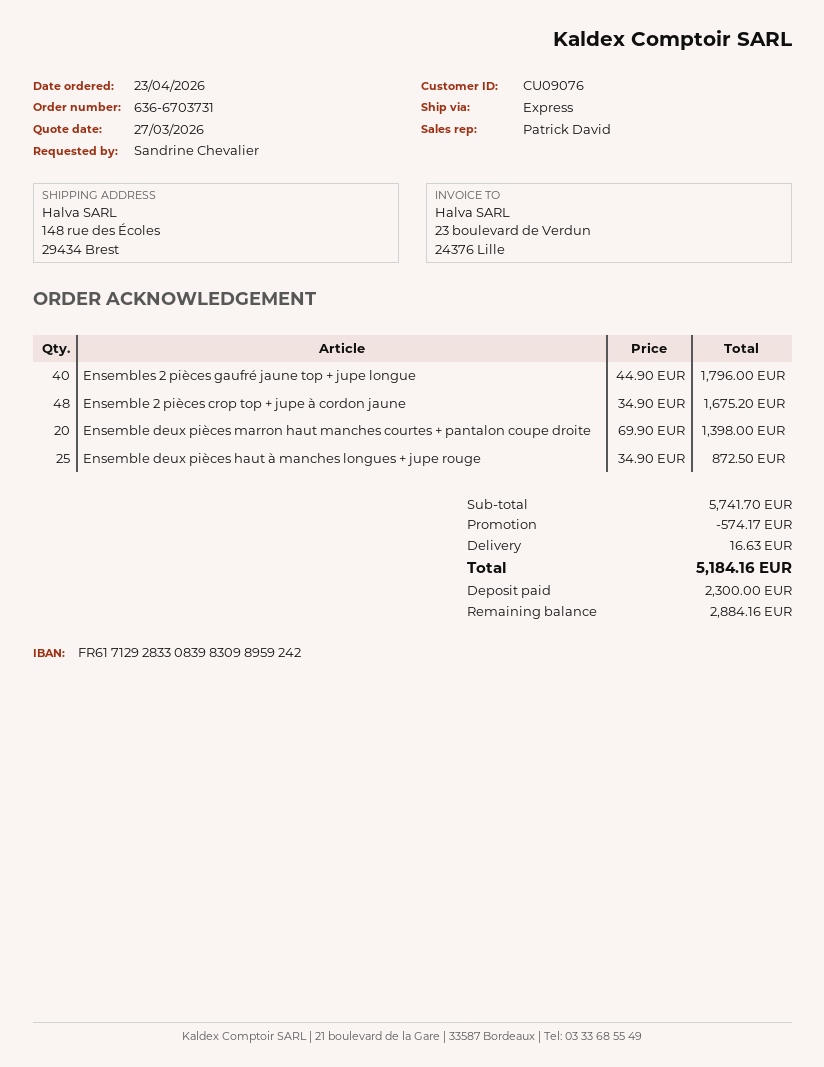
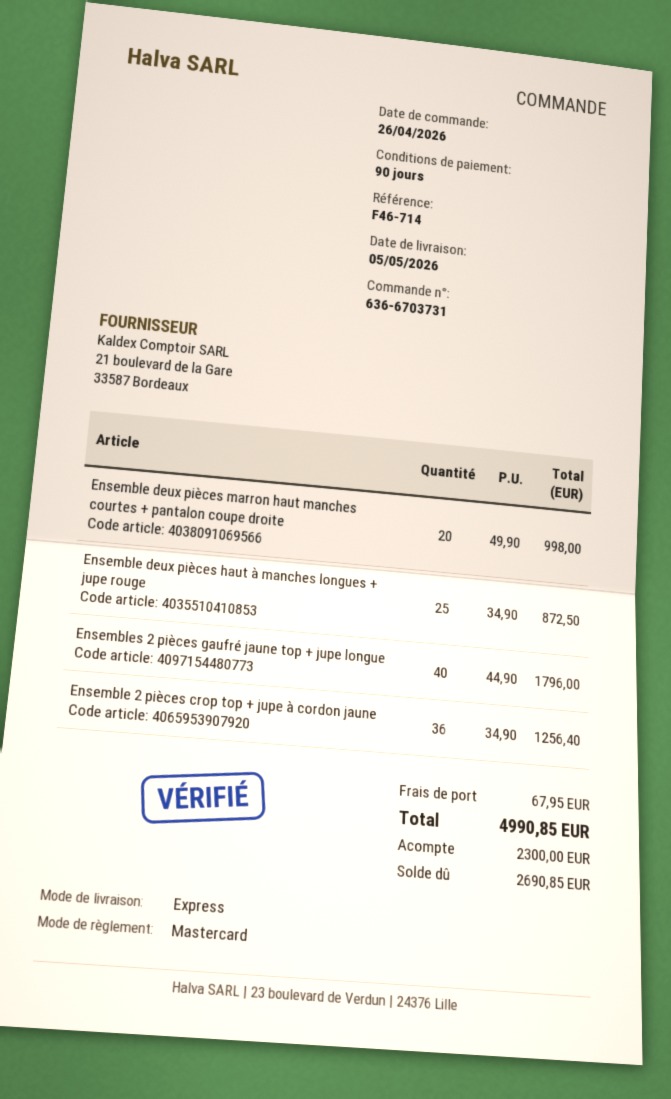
order date: 2026-04-23 -> 2026-04-26
Ensemble 2 pièces crop top + jupe à cordon jaune: 48 x 34.90 = 1675.20 -> 36 x 34.90 = 1256.40
Ensemble deux pièces marron haut manches courtes + pantalon coupe droite: 20 x 69.90 = 1398.00 -> 20 x 49.90 = 998.00
discount: 574.17 -> none
shipping: 16.63 -> 67.95
total: 5184.16 -> 4990.85
balance: 2884.16 -> 2690.85

